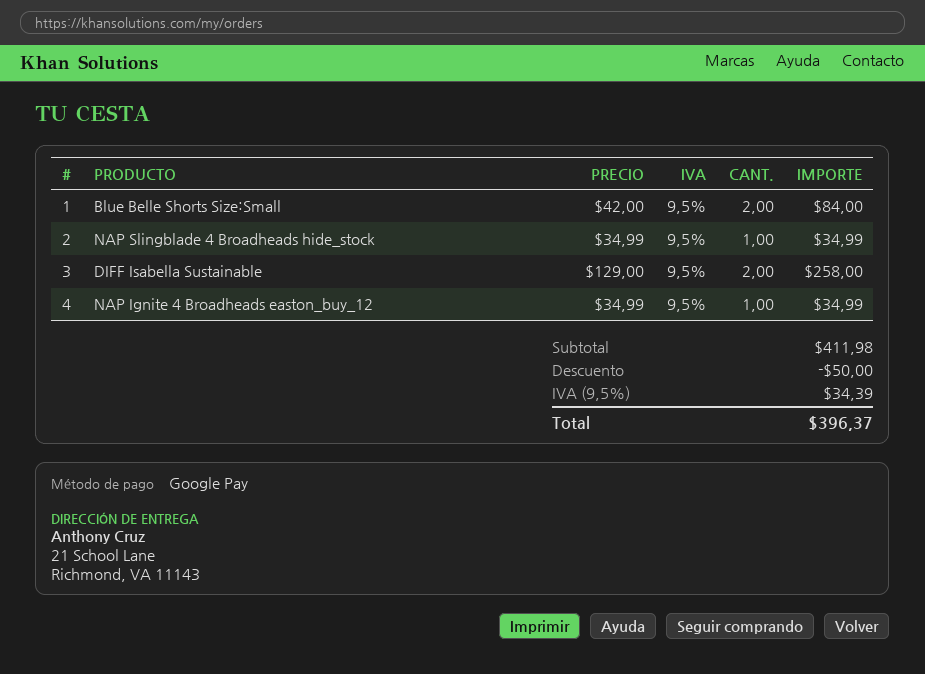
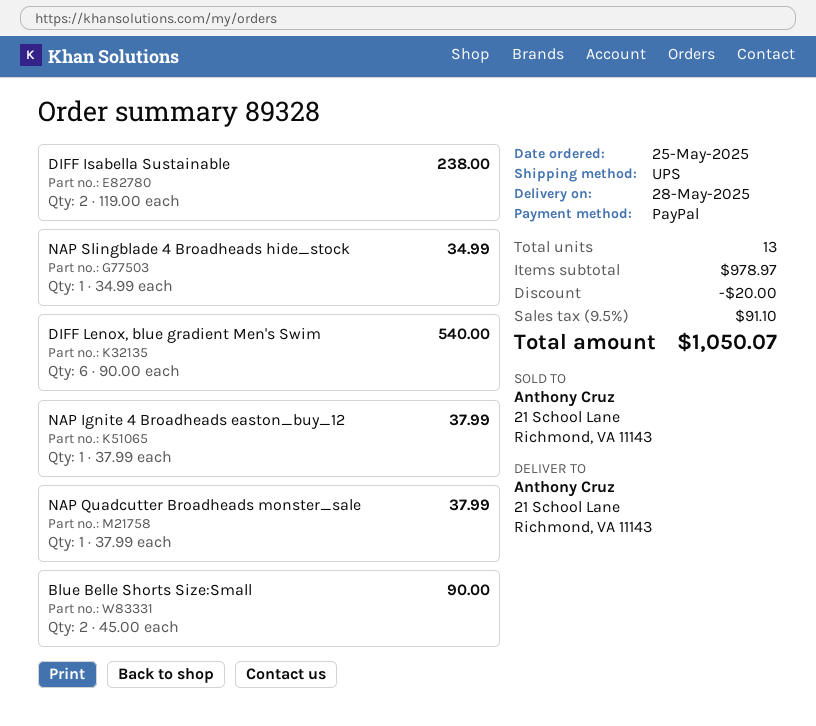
payment method: Google Pay -> PayPal
Blue Belle Shorts Size:Small: 2 x 42.00 = 84.00 -> 2 x 45.00 = 90.00
DIFF Isabella Sustainable: 2 x 129.00 = 258.00 -> 2 x 119.00 = 238.00
NAP Ignite 4 Broadheads easton_buy_12: 1 x 34.99 = 34.99 -> 1 x 37.99 = 37.99
DIFF Lenox, blue gradient Men's Swim: none -> 6 x 90.00 = 540.00
NAP Quadcutter Broadheads monster_sale: none -> 1 x 37.99 = 37.99
subtotal: 411.98 -> 978.97
discount: 50.00 -> 20.00
tax: 9.5% = 34.39 -> 9.5% = 91.10
total: 396.37 -> 1050.07

